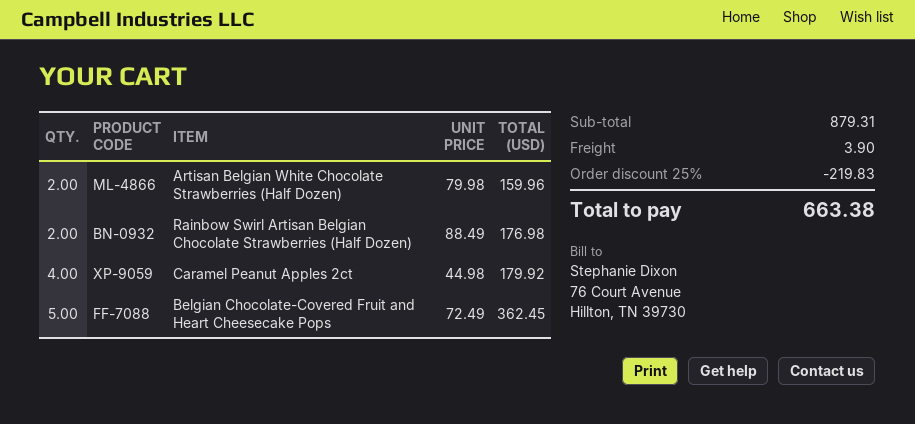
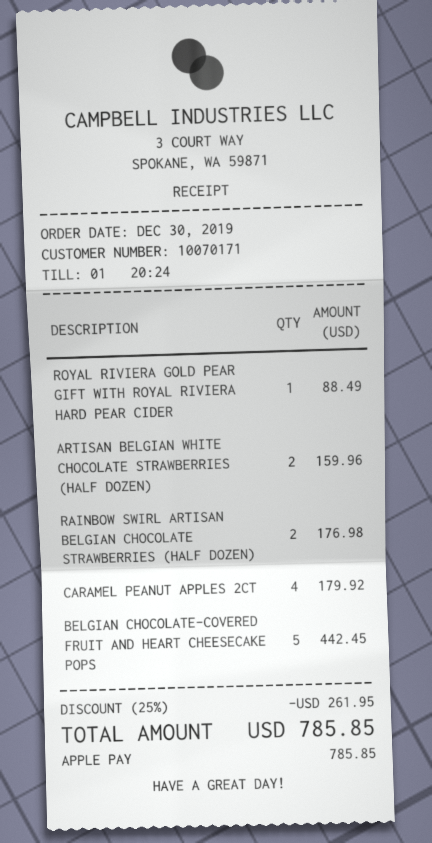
Belgian Chocolate-Covered Fruit and Heart Cheesecake Pops: 5 for 362.45 -> 5 for 442.45
ROYAL RIVIERA GOLD PEAR GIFT WITH ROYAL RIVIERA HARD PEAR CIDER: none -> 1 for 88.49
discount: 25% = 219.83 -> 25% = 261.95
shipping: 3.90 -> none
total: 663.38 -> 785.85

